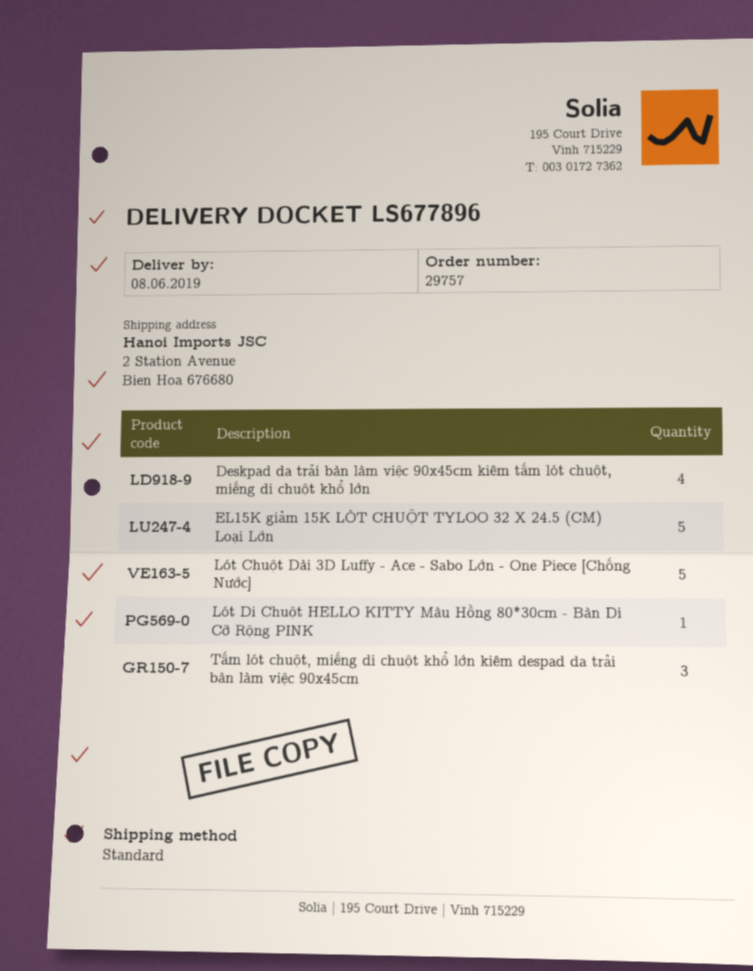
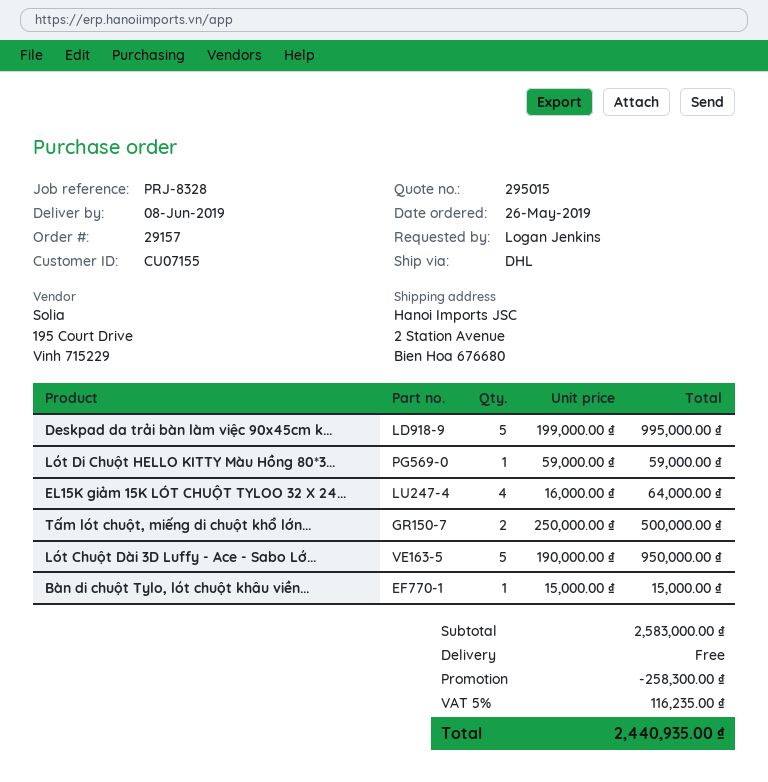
order number: 29757 -> 29157
shipping method: standard -> DHL
Deskpad da trải bàn làm việc 90x45cm kiêm tấm lót chuột, miếng di chuột khổ lớn: 4 -> 5
EL15K giảm 15K LÓT CHUỘT TYLOO 32 X 24.5 (CM) Loại Lớn: 5 -> 4
Tấm lót chuột, miếng di chuột khổ lớn kiêm despad da trải bàn làm việc 90x45cm: 3 -> 2
Bàn di chuột Tylo, lót chuột khâu viền...: none -> 1

